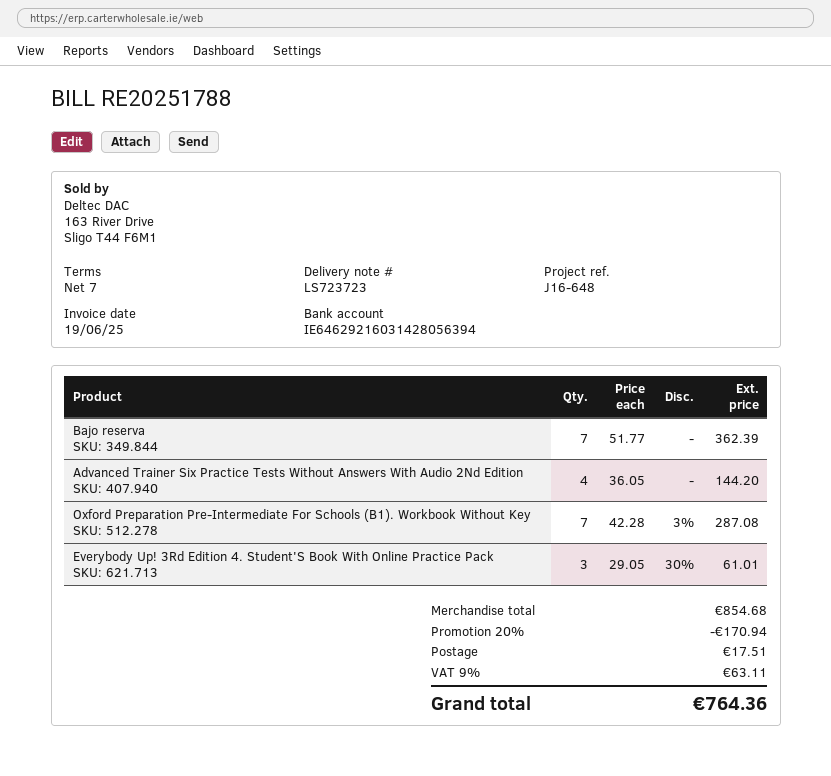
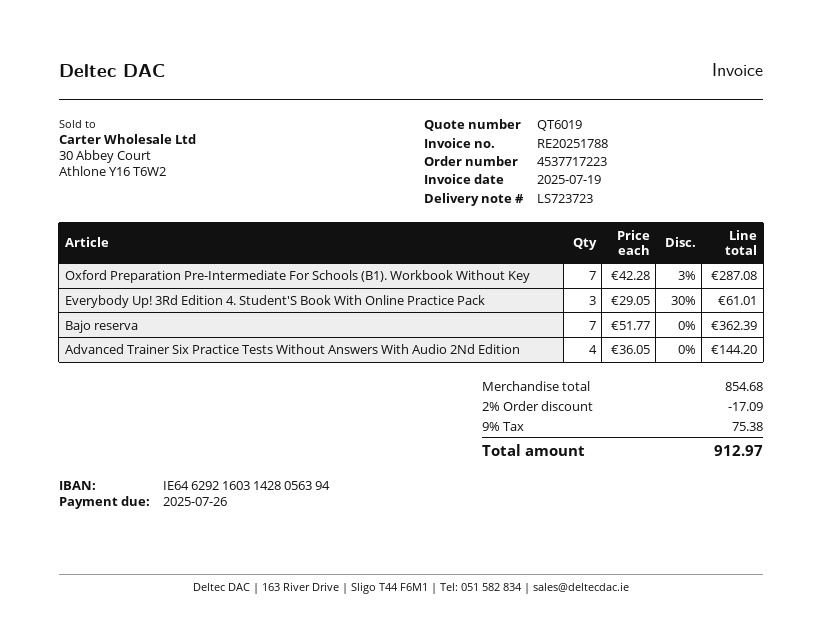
invoice date: 2025-06-19 -> 2025-07-19
discount: 20% = 170.94 -> 2% = 17.09
shipping: 17.51 -> none
tax: 9% = 63.11 -> 9% = 75.38
total: 764.36 -> 912.97

